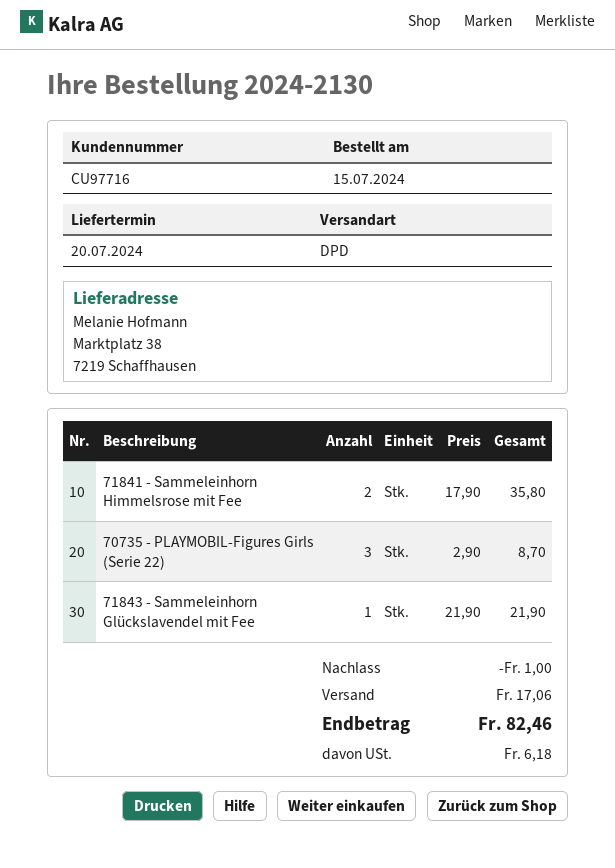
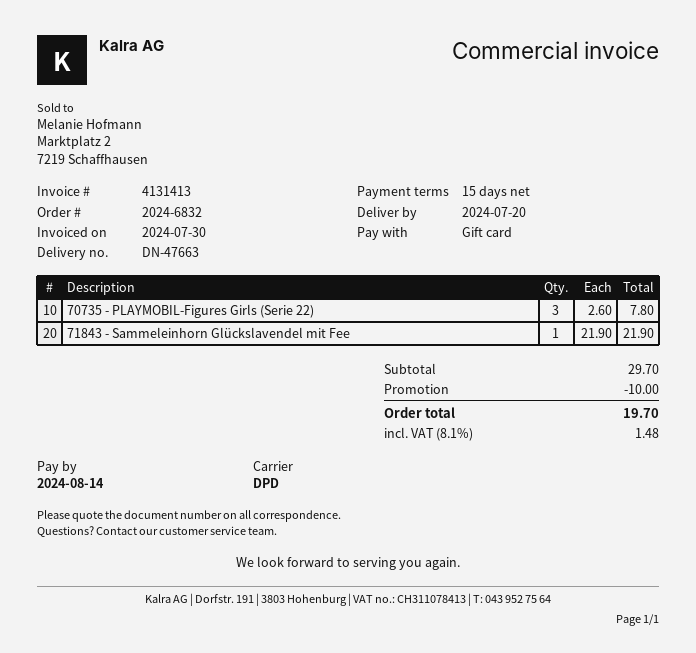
order number: 2024-2130 -> 2024-6832
71841 - Sammeleinhorn Himmelsrose mit Fee: 2 x 17.90 = 35.80 -> none
70735 - PLAYMOBIL-Figures Girls (Serie 22): 3 x 2.90 = 8.70 -> 3 x 2.60 = 7.80
discount: 1.00 -> 10.00
shipping: 17.06 -> none
tax: 6.18 -> 1.48
total: 82.46 -> 19.70

